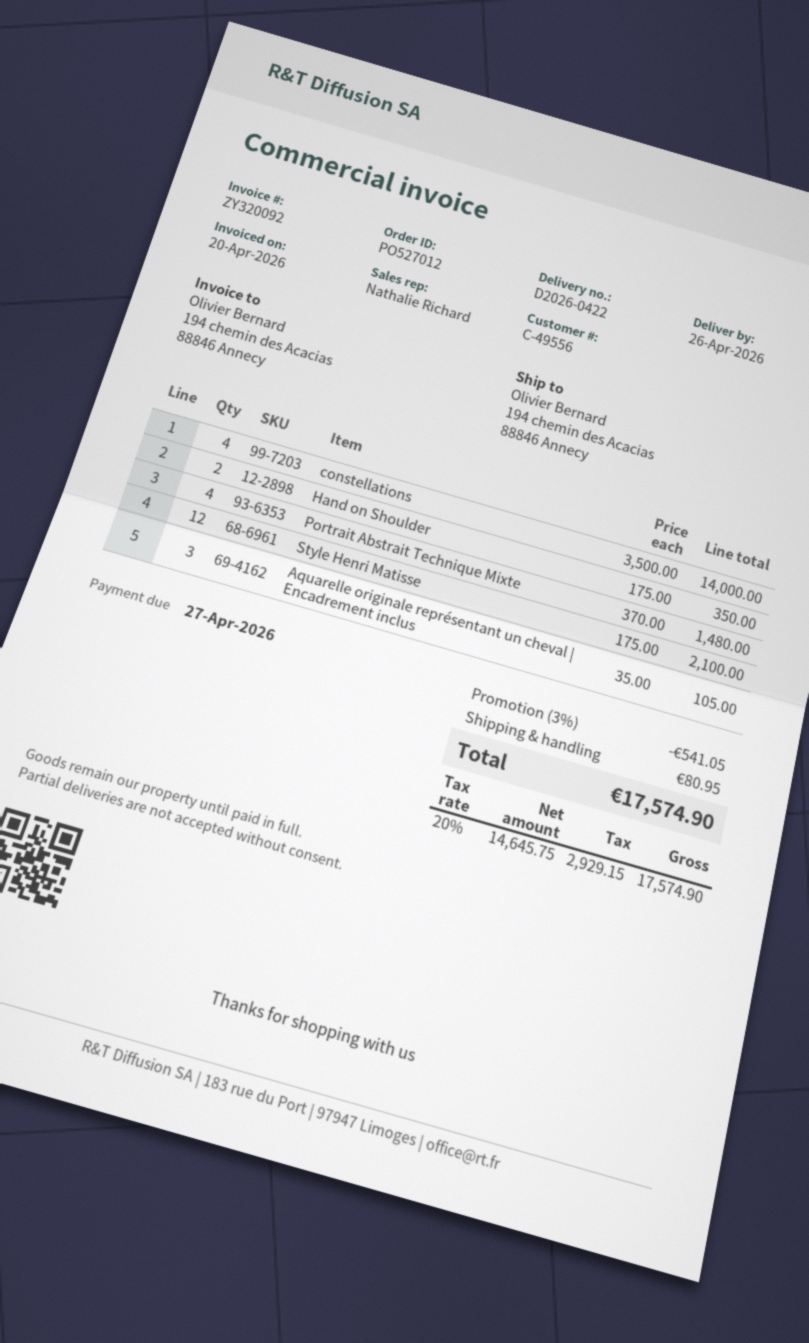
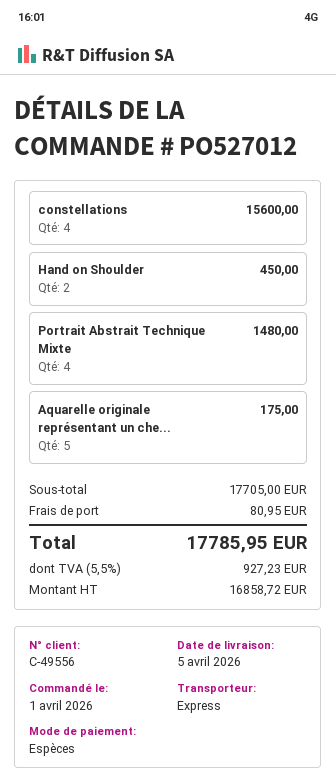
delivery date: 2026-04-26 -> 2026-04-05
constellations: 4 for 14000.00 -> 4 for 15600.00
Hand on Shoulder: 2 for 350.00 -> 2 for 450.00
Style Henri Matisse: 12 for 2100.00 -> none
Aquarelle originale représentant un cheval | Encadrement inclus: 3 for 105.00 -> 5 for 175.00
discount: 3% = 541.05 -> none
net: 14645.75 -> 16858.72
tax: 20% = 2929.15 -> 5.5% = 927.23
total: 17574.90 -> 17785.95

